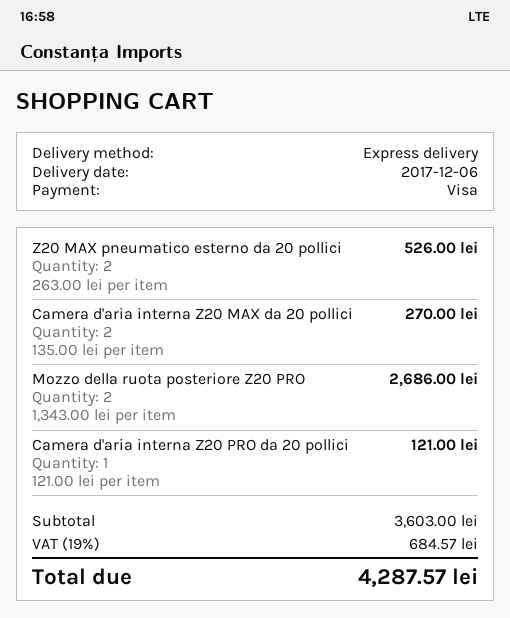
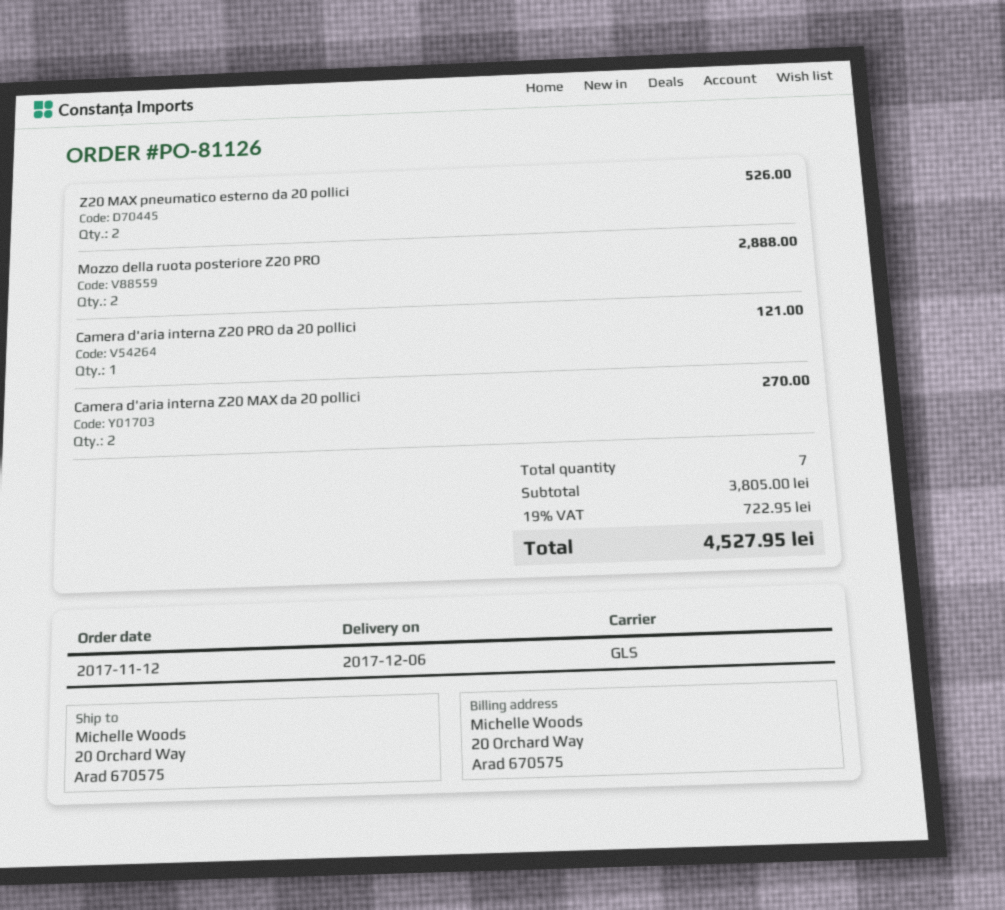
shipping method: express -> GLS
Mozzo della ruota posteriore Z20 PRO: 2 for 2686.00 -> 2 for 2888.00
subtotal: 3603.00 -> 3805.00
tax: 19% = 684.57 -> 19% = 722.95
total: 4287.57 -> 4527.95

